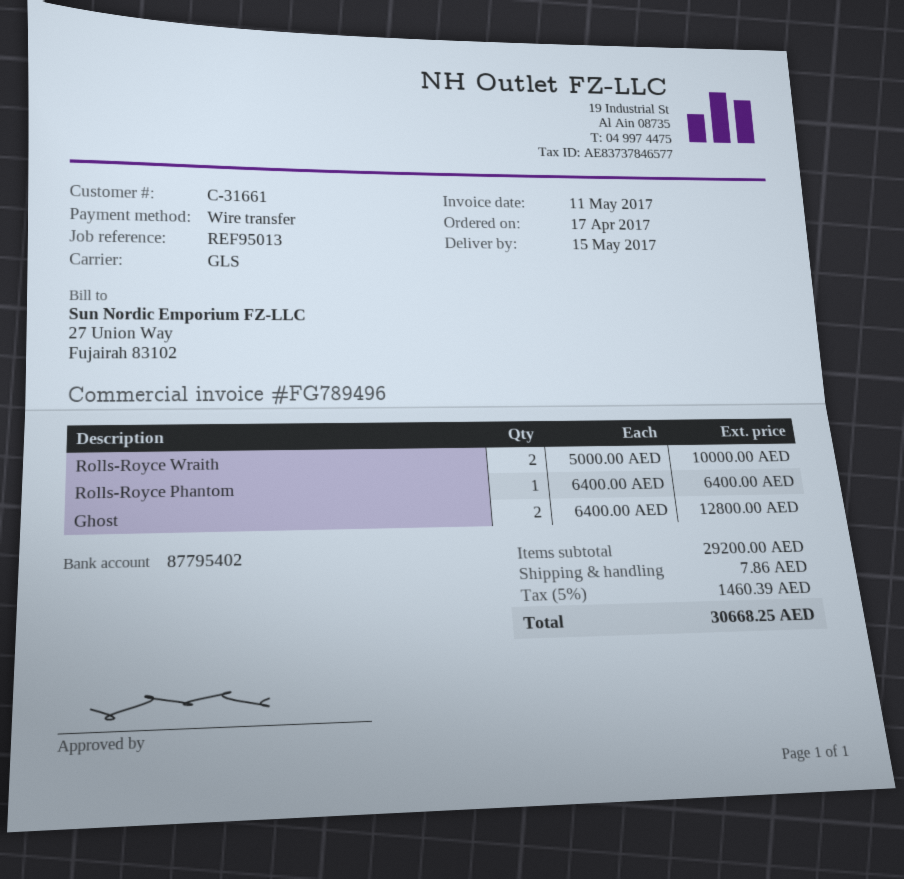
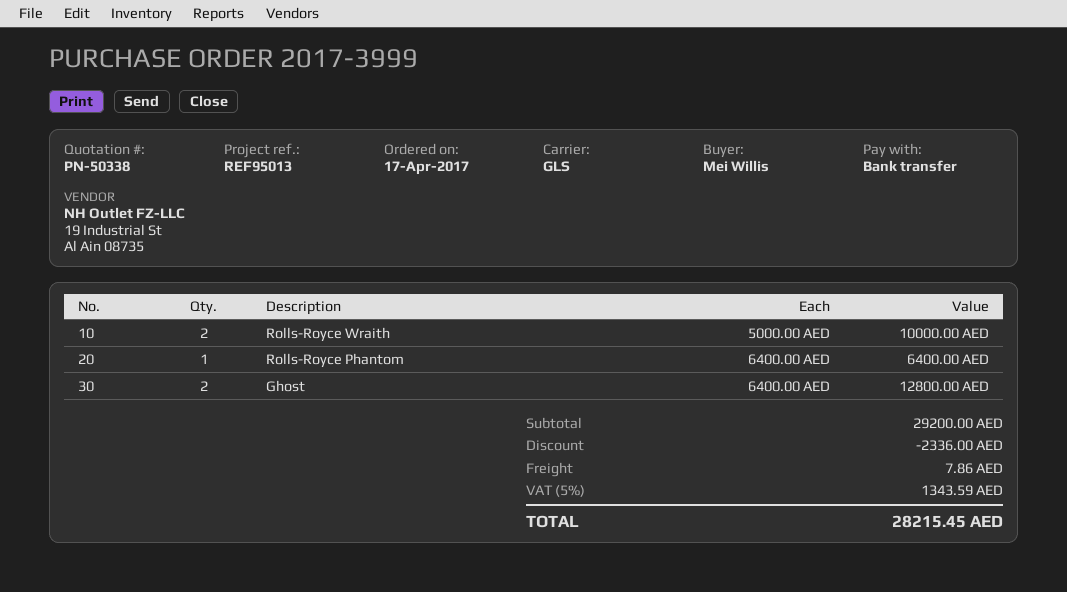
discount: none -> 2336.00
tax: 5% = 1460.39 -> 5% = 1343.59
total: 30668.25 -> 28215.45

